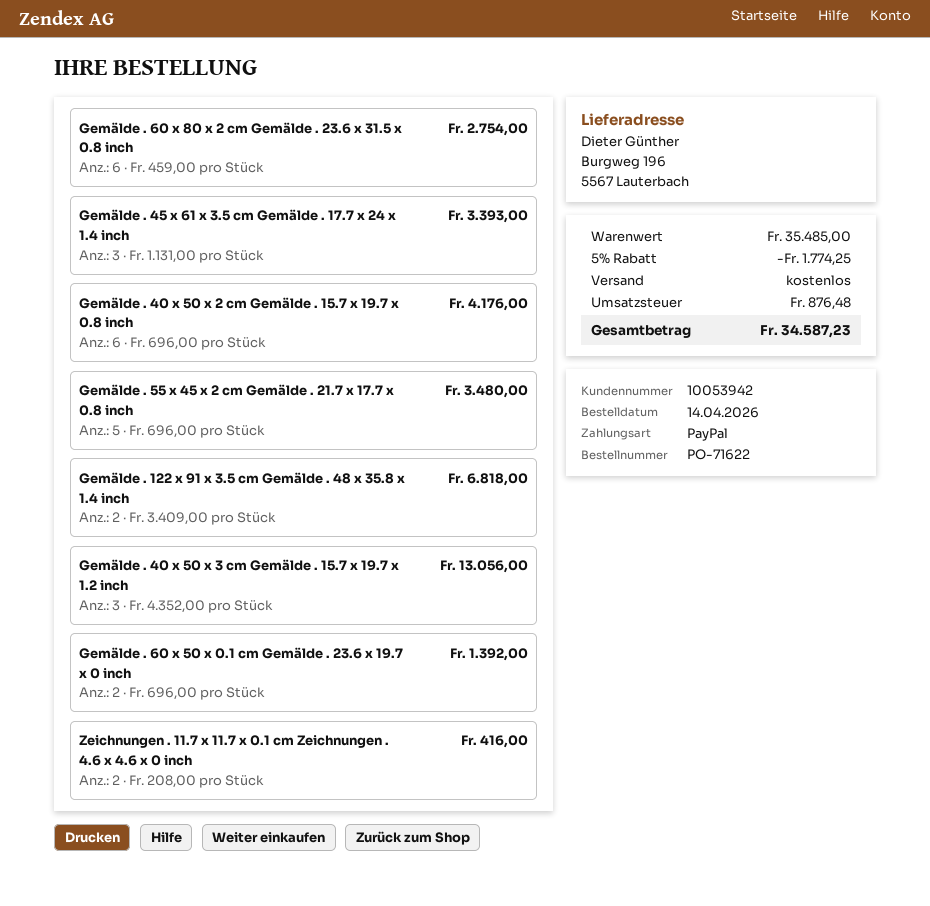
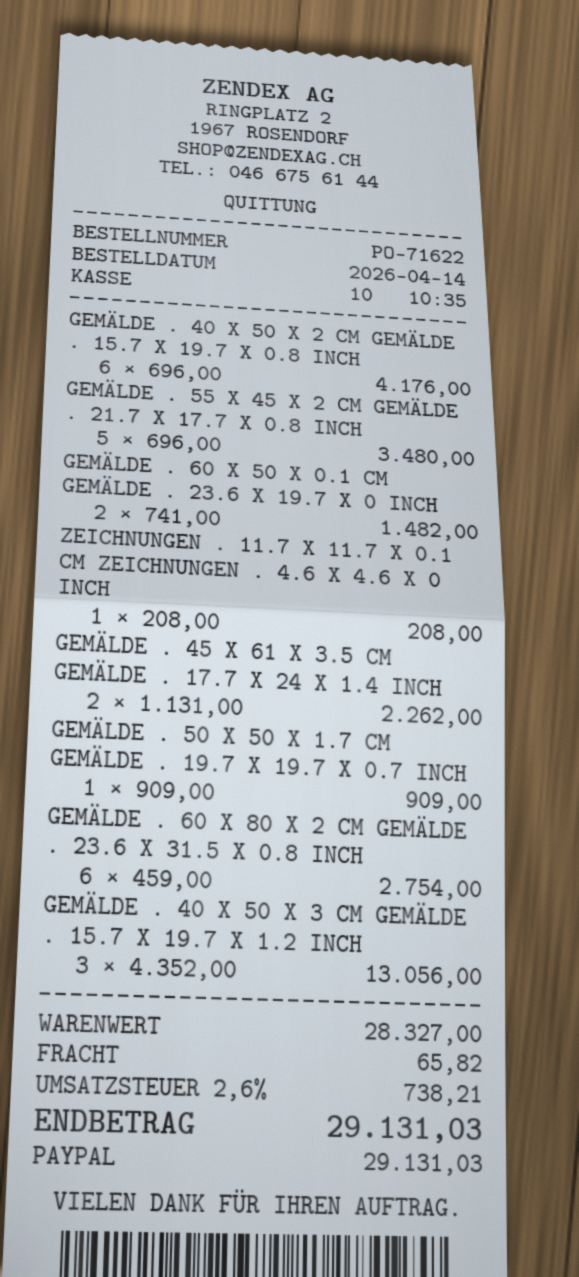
Gemälde . 45 x 61 x 3.5 cm Gemälde . 17.7 x 24 x 1.4 inch: 3 x 1131.00 = 3393.00 -> 2 x 1131.00 = 2262.00
Gemälde . 122 x 91 x 3.5 cm Gemälde . 48 x 35.8 x 1.4 inch: 2 x 3409.00 = 6818.00 -> none
Gemälde . 60 x 50 x 0.1 cm Gemälde . 23.6 x 19.7 x 0 inch: 2 x 696.00 = 1392.00 -> 2 x 741.00 = 1482.00
Zeichnungen . 11.7 x 11.7 x 0.1 cm Zeichnungen . 4.6 x 4.6 x 0 inch: 2 x 208.00 = 416.00 -> 1 x 208.00 = 208.00
GEMÄLDE . 50 X 50 X 1.7 CM GEMÄLDE . 19.7 X 19.7 X 0.7 INCH: none -> 1 x 909.00 = 909.00
subtotal: 35485.00 -> 28327.00
discount: 5% = 1774.25 -> none
shipping: 0.00 -> 65.82
tax: 876.48 -> 738.21
total: 34587.23 -> 29131.03

